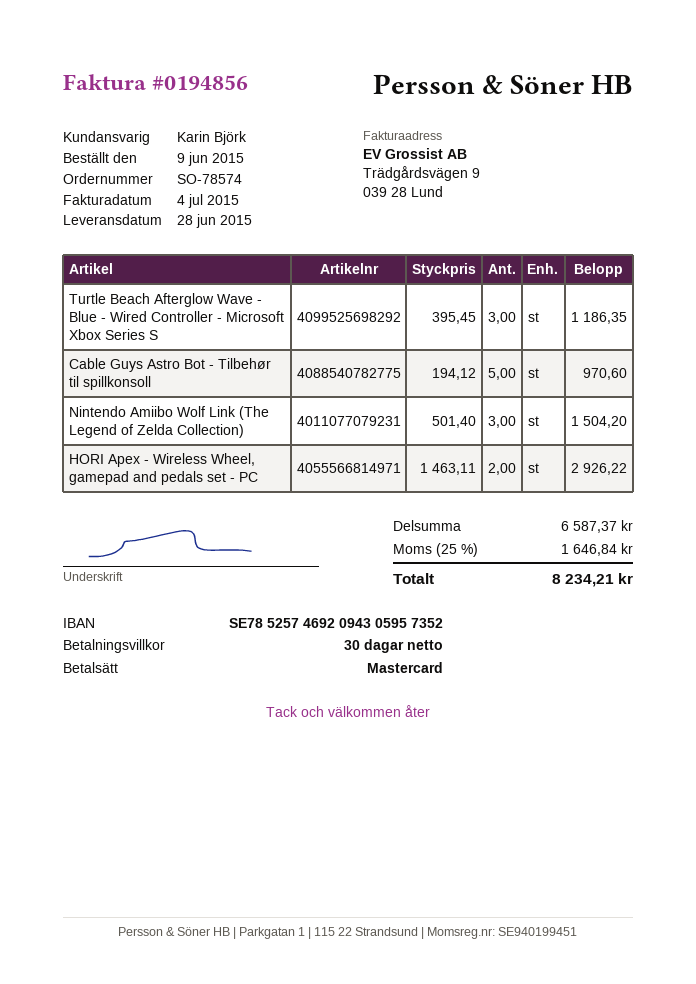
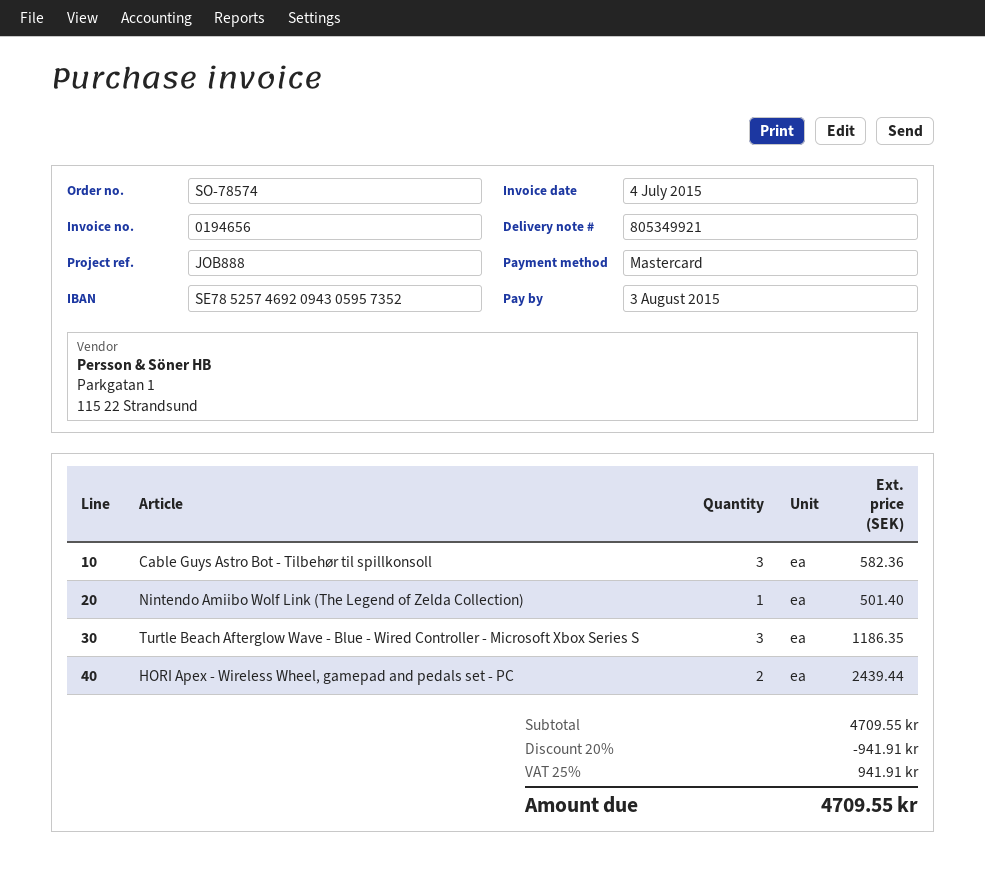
invoice number: 0194856 -> 0194656
Cable Guys Astro Bot - Tilbehør til spillkonsoll: 5 for 970.60 -> 3 for 582.36
Nintendo Amiibo Wolf Link (The Legend of Zelda Collection): 3 for 1504.20 -> 1 for 501.40
HORI Apex - Wireless Wheel, gamepad and pedals set - PC: 2 for 2926.22 -> 2 for 2439.44
subtotal: 6587.37 -> 4709.55
discount: none -> 20% = 941.91
tax: 25% = 1646.84 -> 25% = 941.91
total: 8234.21 -> 4709.55

